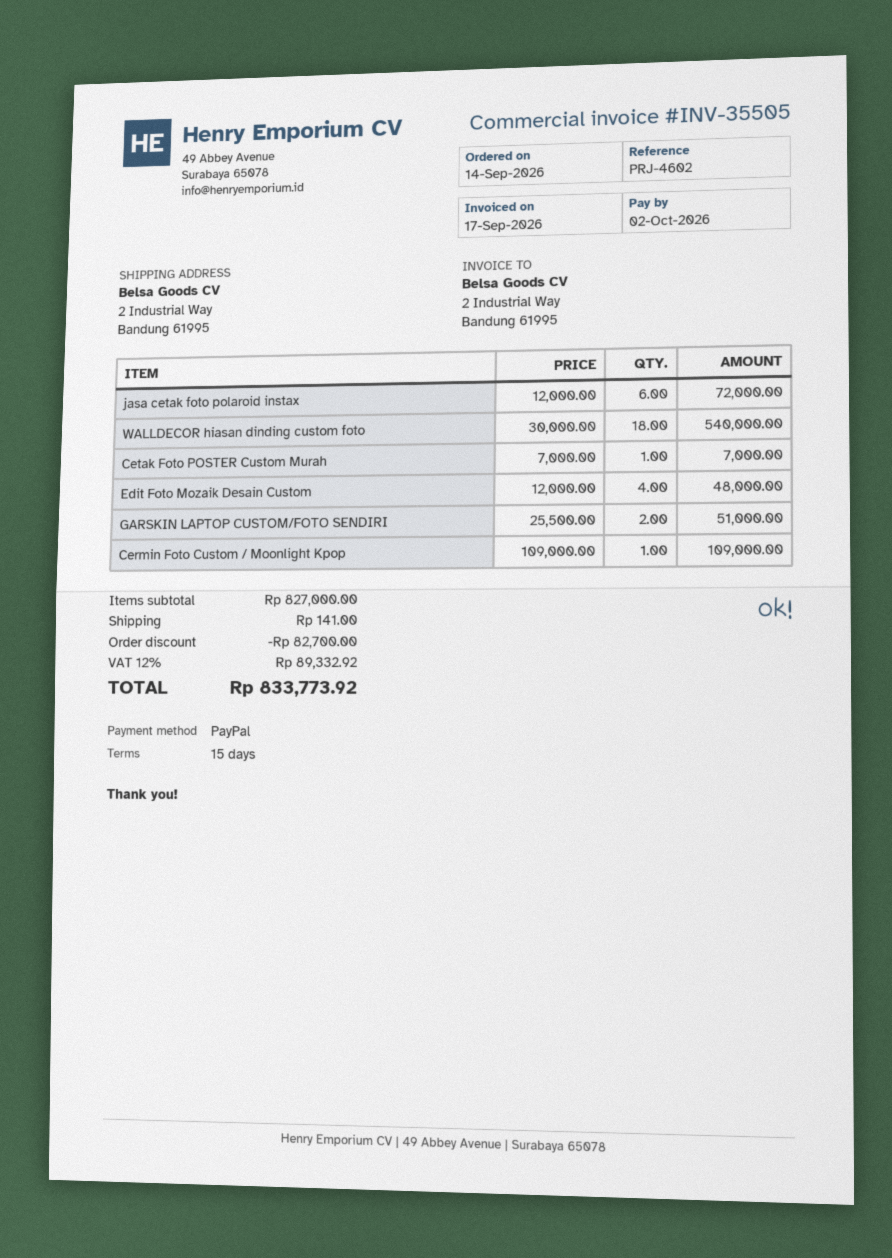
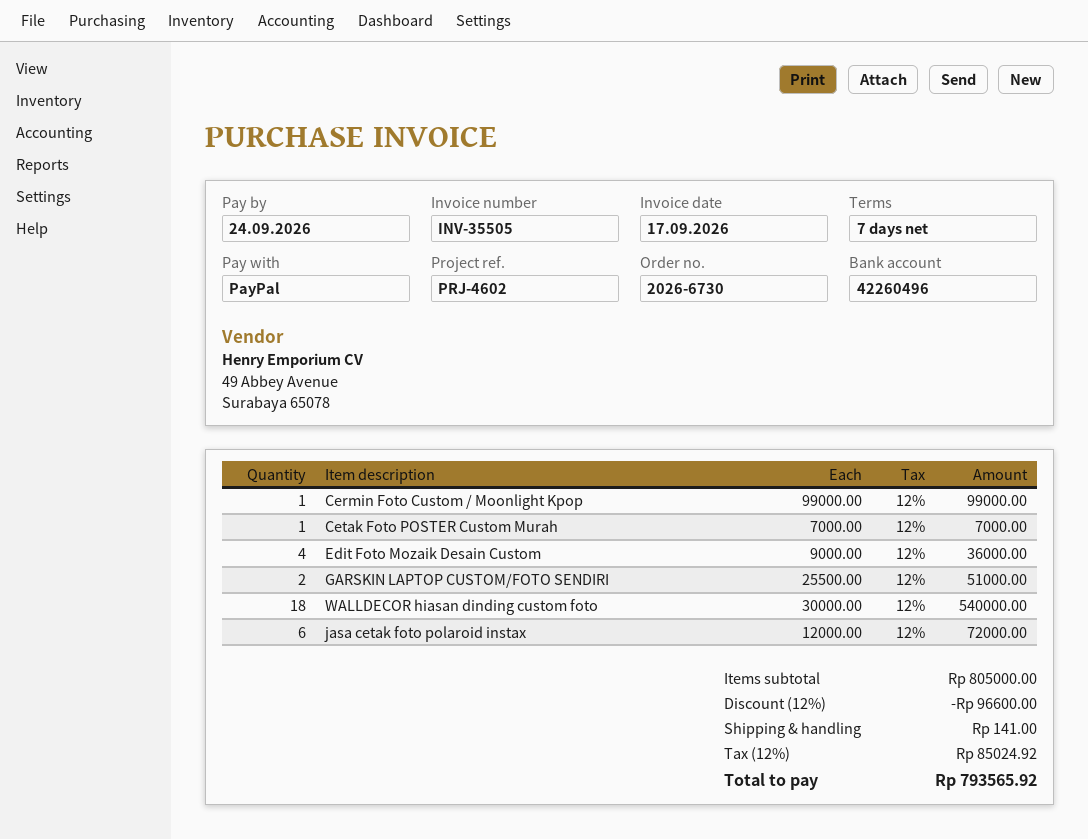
payment terms: 15 days -> 7 days
due date: 2026-10-02 -> 2026-09-24
Edit Foto Mozaik Desain Custom: 4 x 12000.00 = 48000.00 -> 4 x 9000.00 = 36000.00
Cermin Foto Custom / Moonlight Kpop: 1 x 109000.00 = 109000.00 -> 1 x 99000.00 = 99000.00
subtotal: 827000.00 -> 805000.00
discount: 82700.00 -> 96600.00
tax: 12% = 89332.92 -> 12% = 85024.92
total: 833773.92 -> 793565.92

